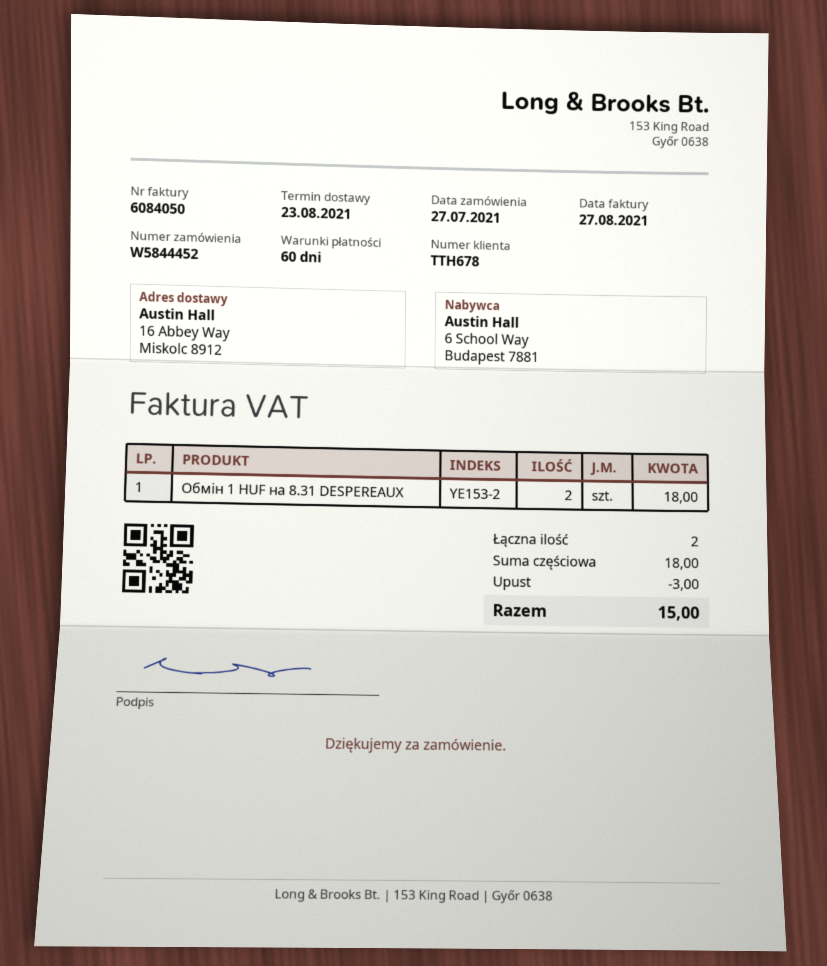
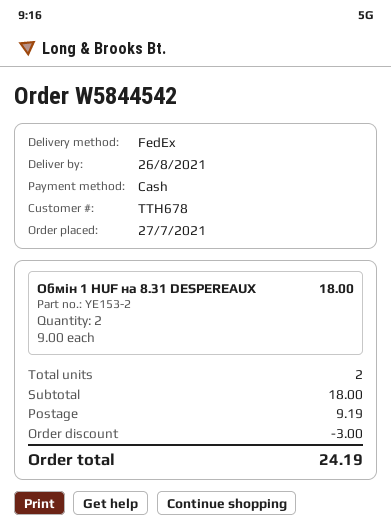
order number: W5844452 -> W5844542
delivery date: 2021-08-23 -> 2021-08-26
shipping: none -> 9.19
total: 15.00 -> 24.19

